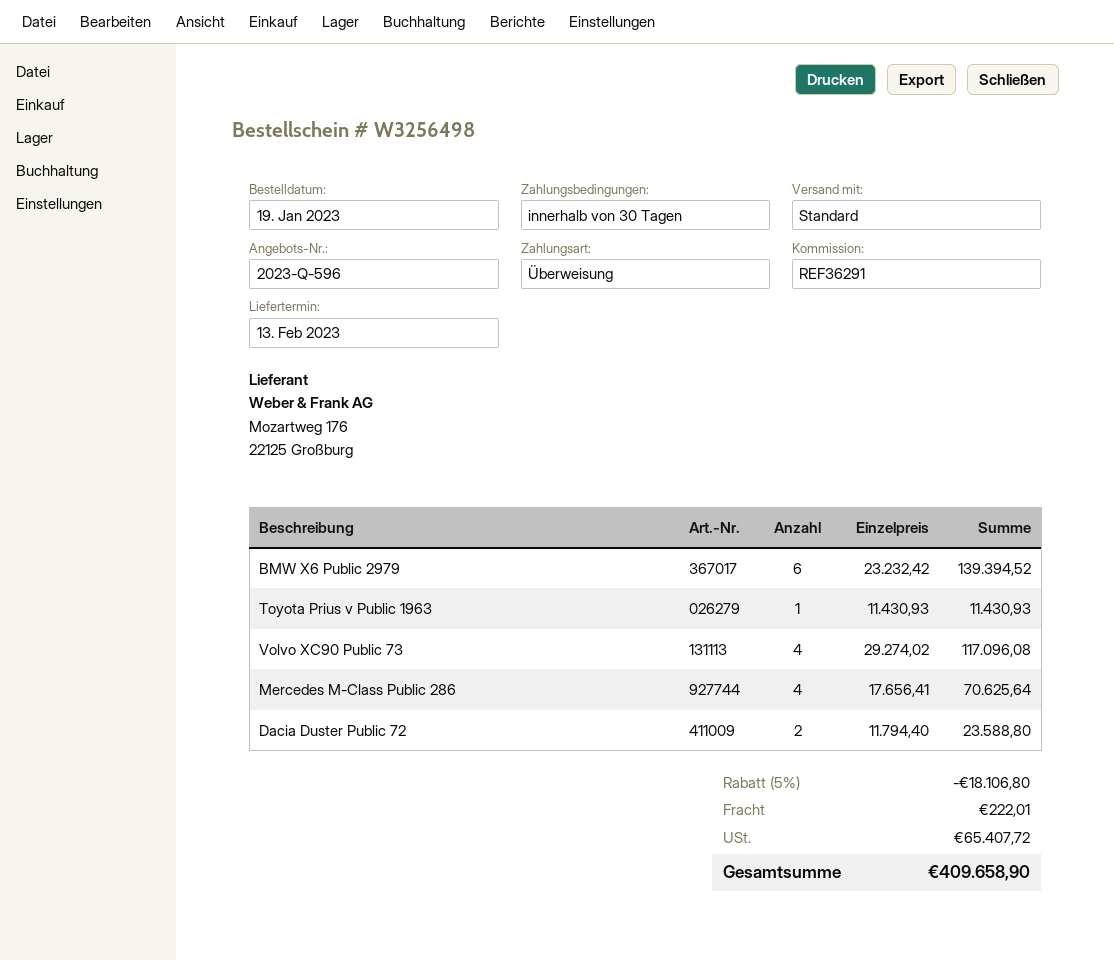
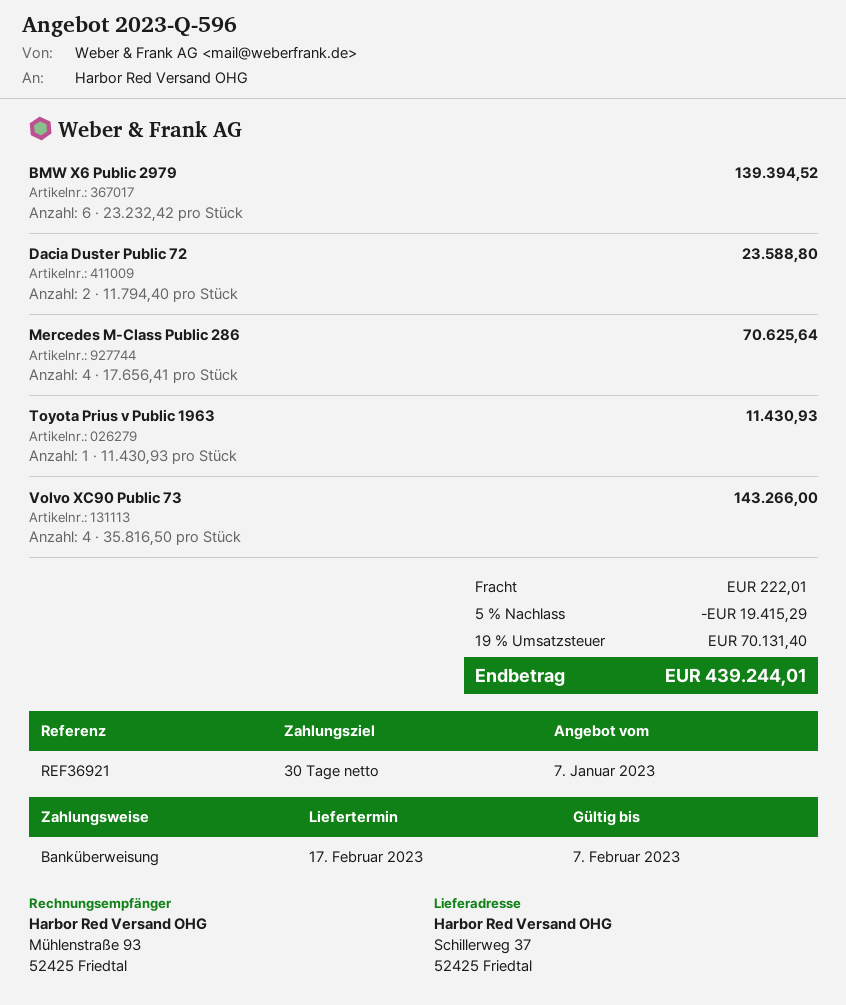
delivery date: 2023-02-13 -> 2023-02-17
reference: REF36291 -> REF36921
Volvo XC90 Public 73: 4 x 29274.02 = 117096.08 -> 4 x 35816.50 = 143266.00
discount: 5% = 18106.80 -> 5% = 19415.29
tax: 65407.72 -> 70131.40
total: 409658.90 -> 439244.01

